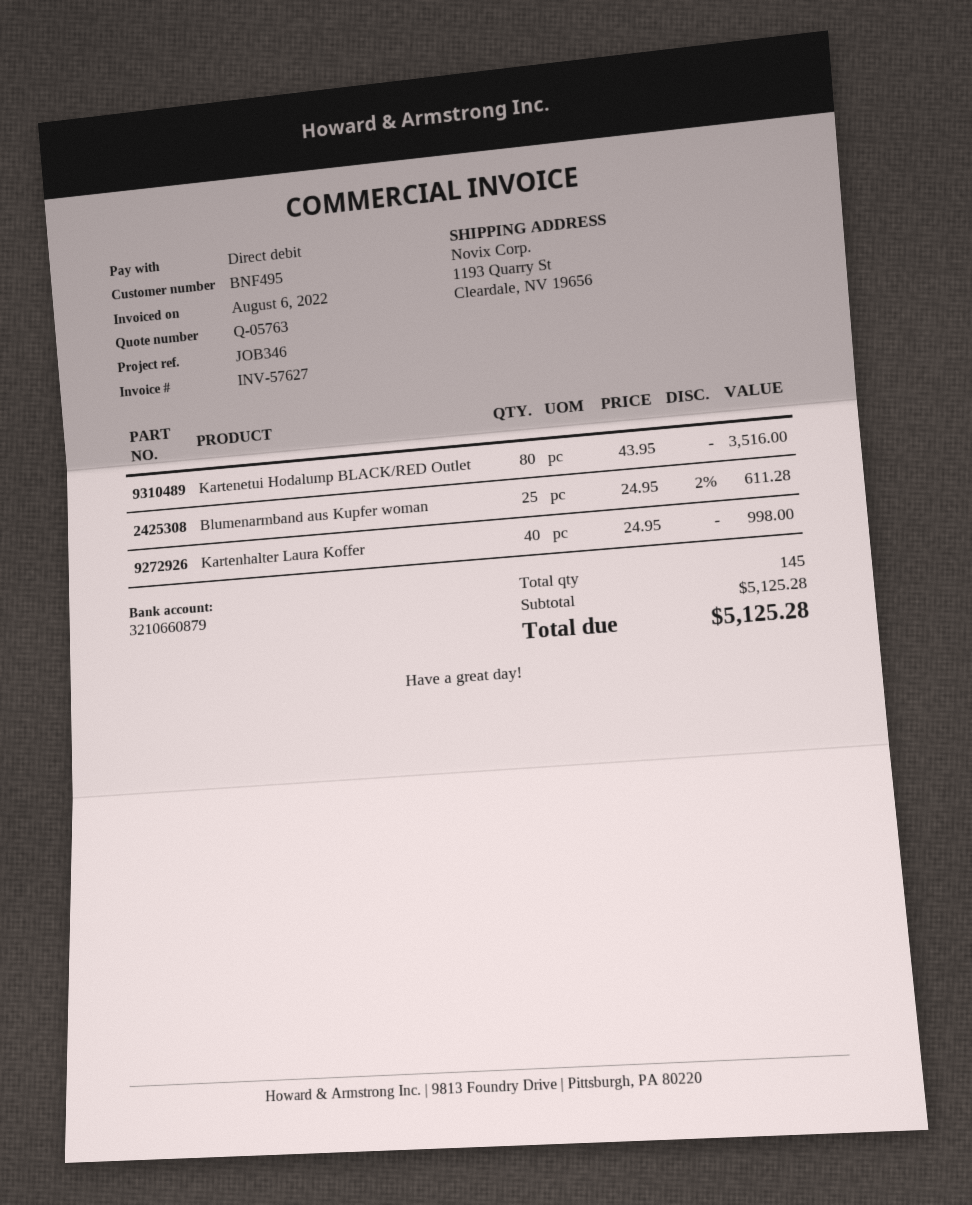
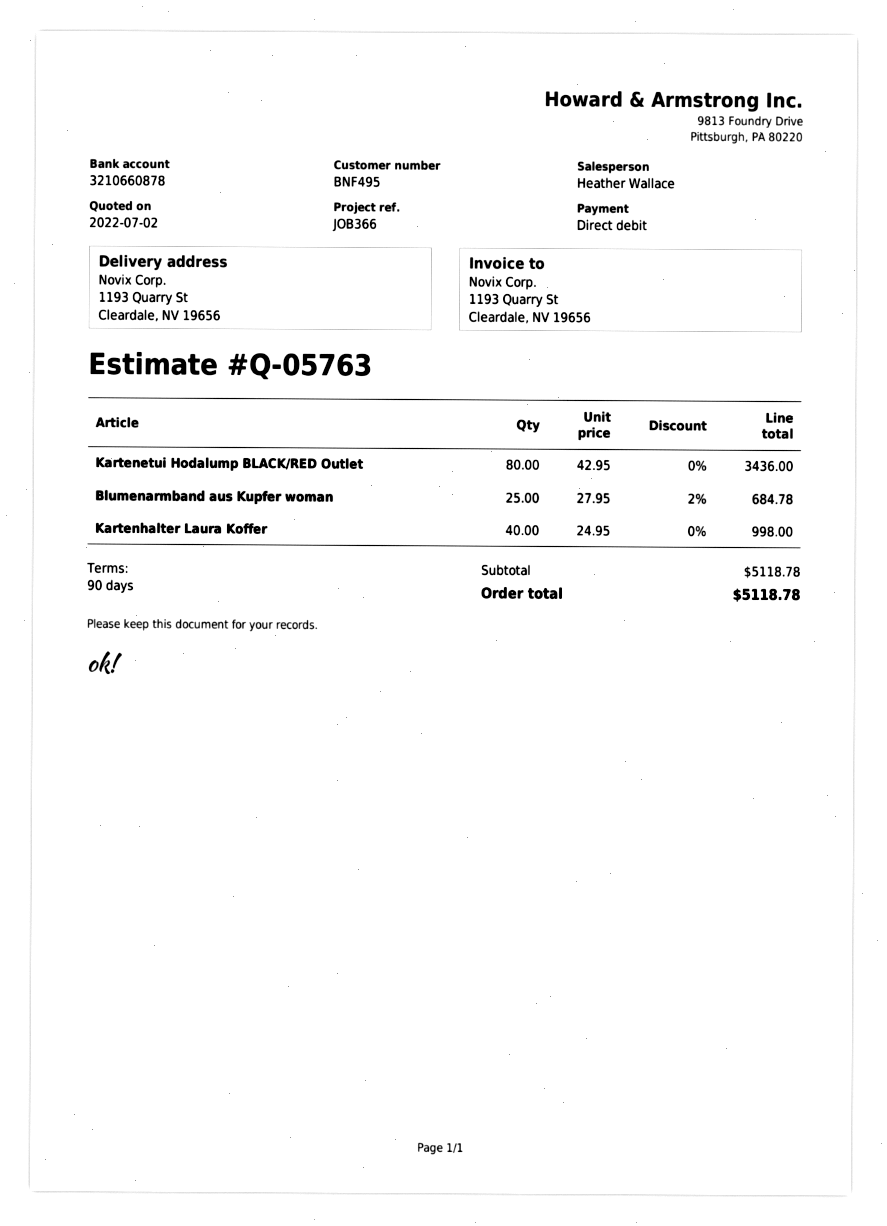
reference: JOB346 -> JOB366
bank account: 3210660879 -> 3210660878
Kartenetui Hodalump BLACK/RED Outlet: 80 x 43.95 = 3516.00 -> 80 x 42.95 = 3436.00
Blumenarmband aus Kupfer woman: 25 x 24.95 - 2% = 611.28 -> 25 x 27.95 - 2% = 684.78
subtotal: 5125.28 -> 5118.78
total: 5125.28 -> 5118.78

